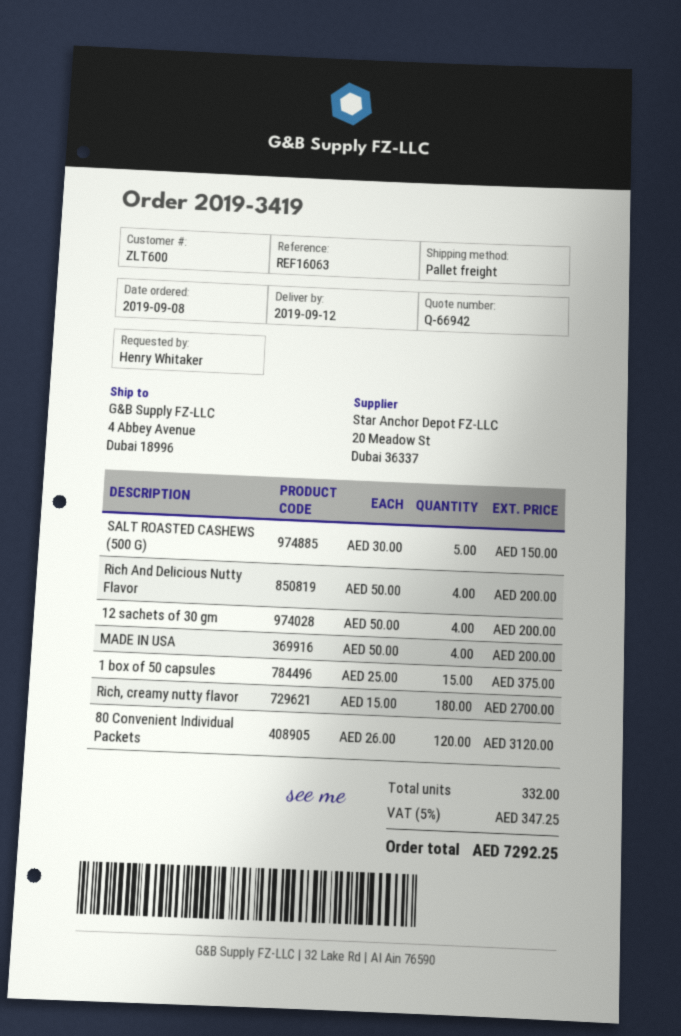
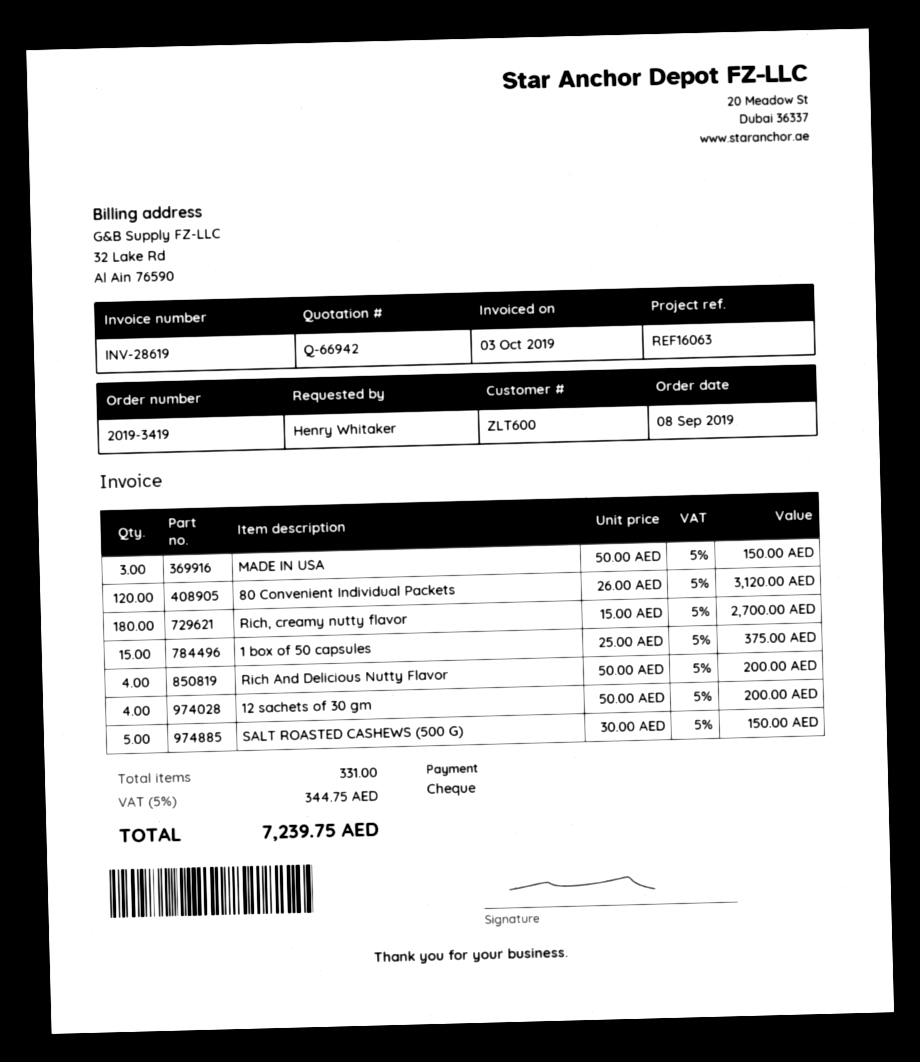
MADE IN USA: 4 x 50.00 = 200.00 -> 3 x 50.00 = 150.00
total quantity: 332 -> 331
tax: 5% = 347.25 -> 5% = 344.75
total: 7292.25 -> 7239.75

